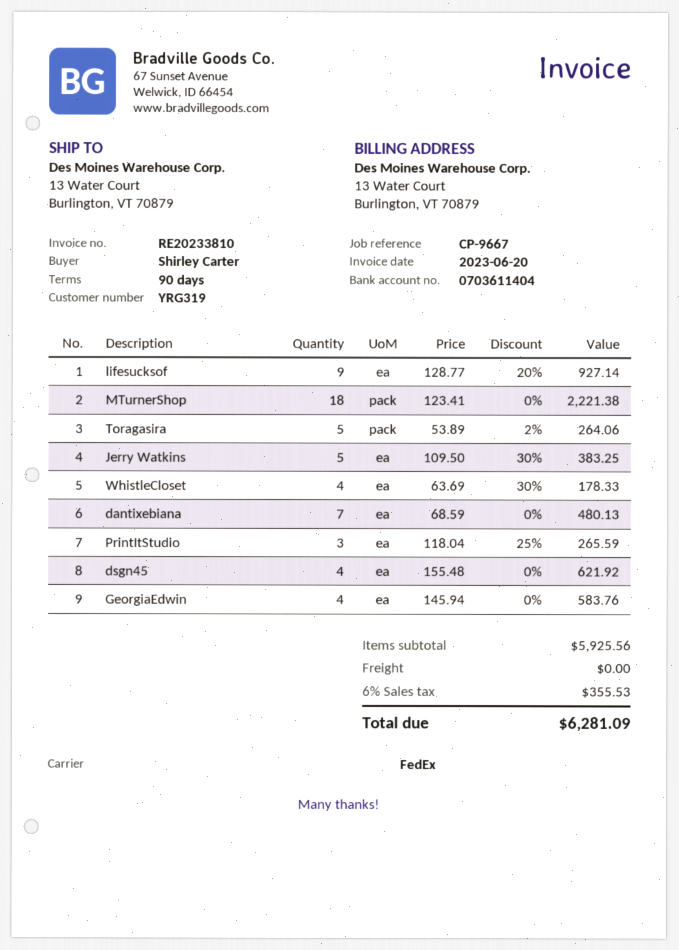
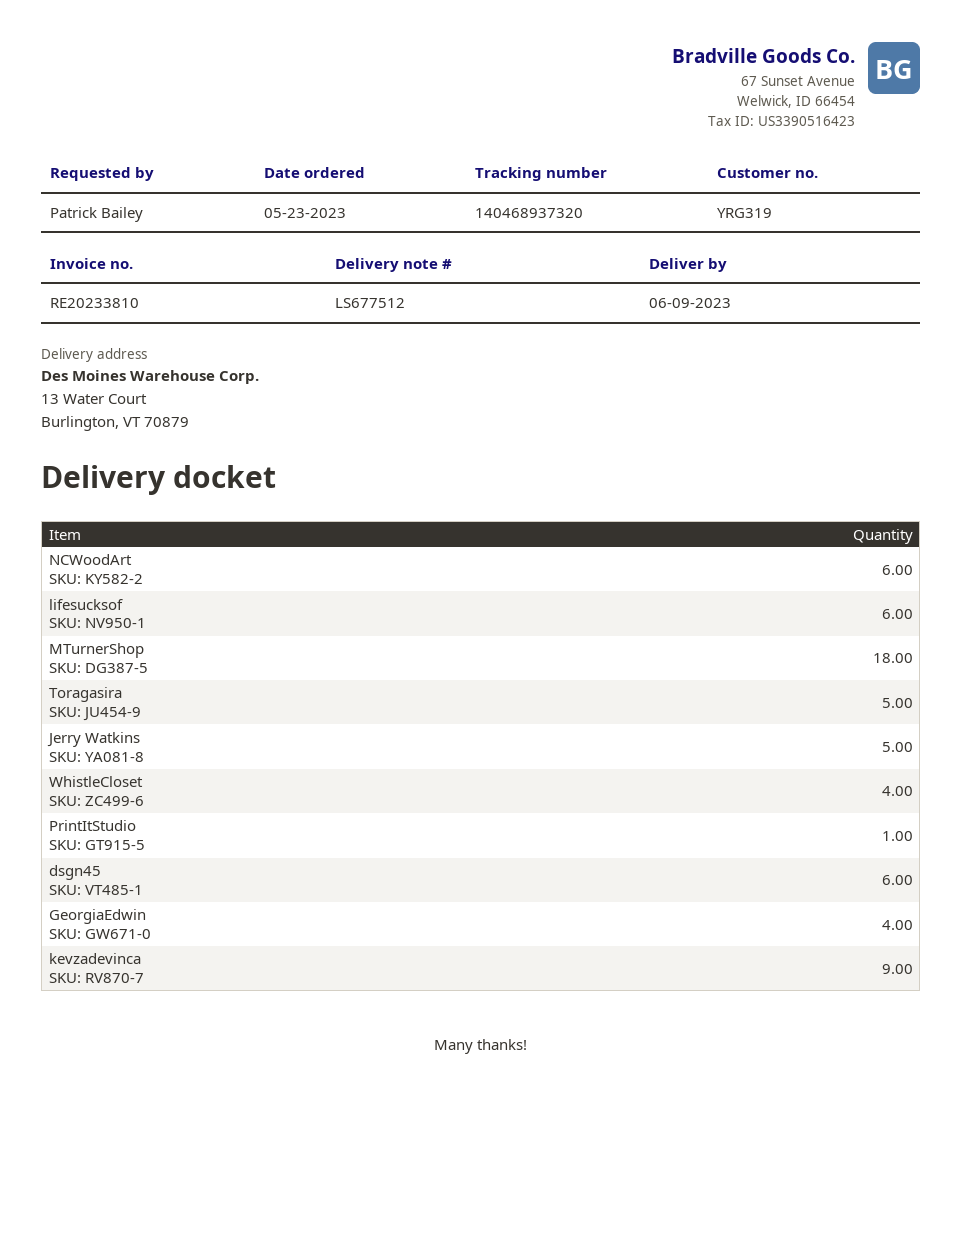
ordered by: Shirley Carter -> Patrick Bailey
lifesucksof: 9 -> 6
dantixebiana: 7 -> none
PrintItStudio: 3 -> 1
dsgn45: 4 -> 6
NCWoodArt: none -> 6
kevzadevinca: none -> 9

